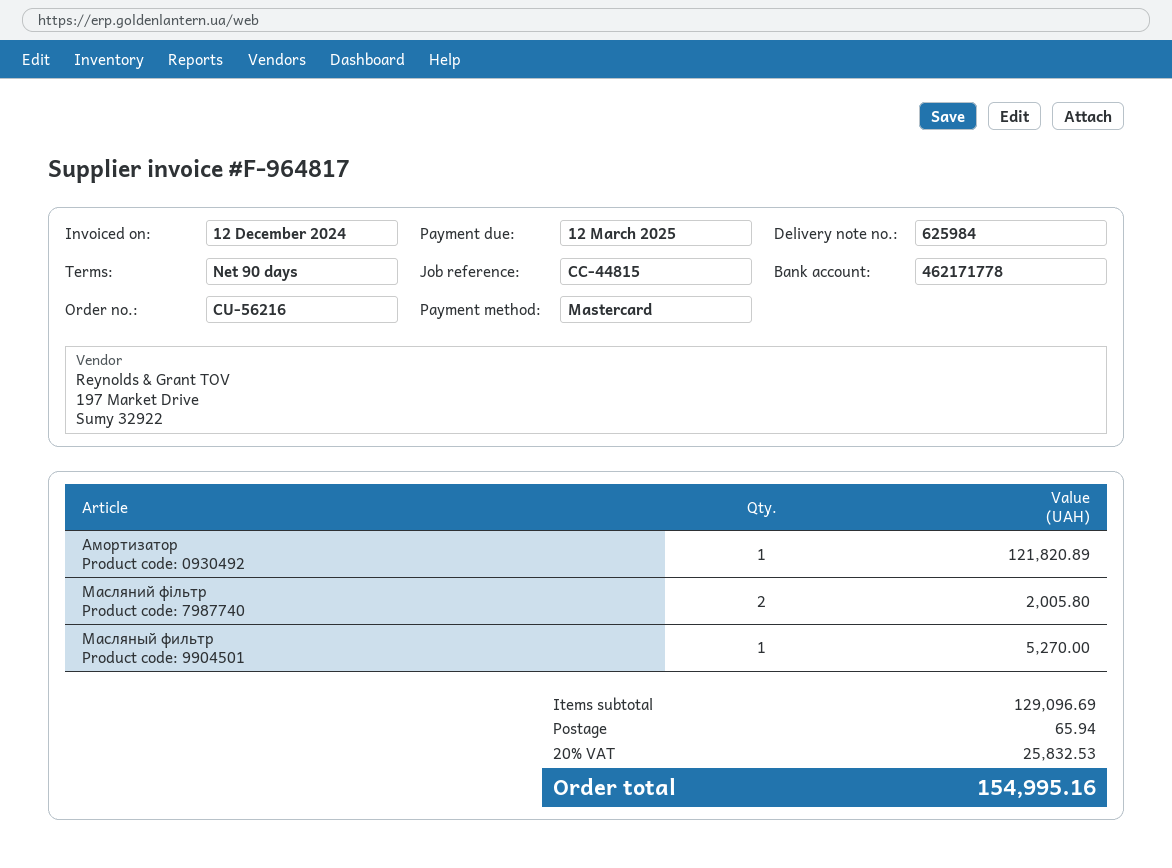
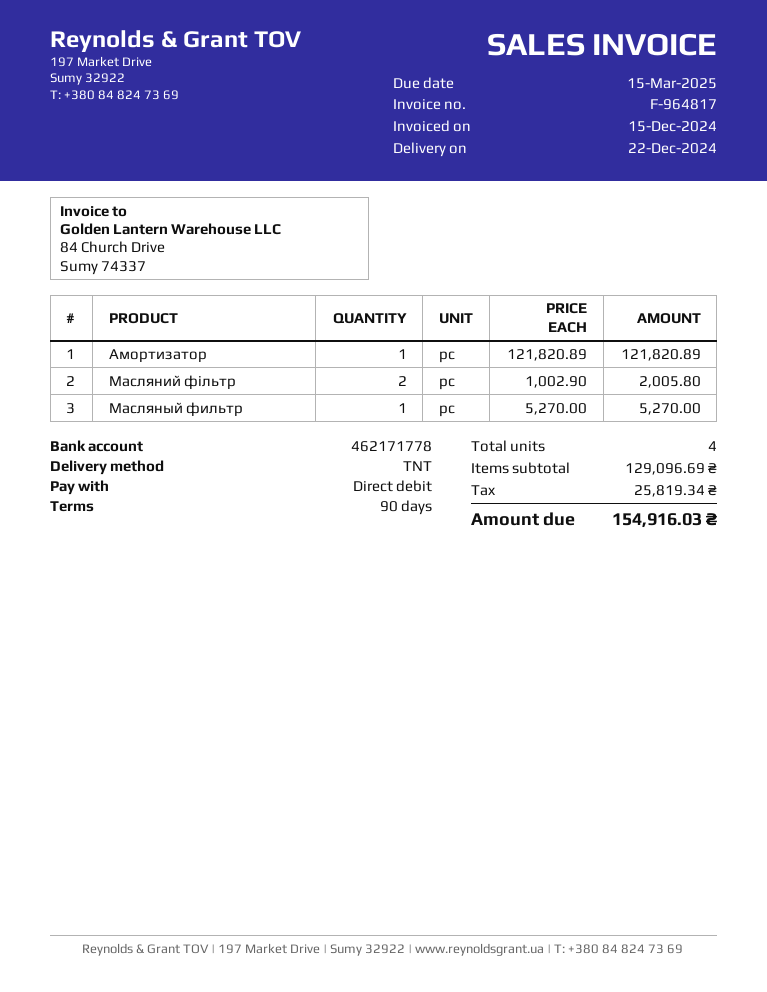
invoice date: 2024-12-12 -> 2024-12-15
due date: 2025-03-12 -> 2025-03-15
payment method: Mastercard -> direct debit
shipping: 65.94 -> none
tax: 25832.53 -> 25819.34
total: 154995.16 -> 154916.03

